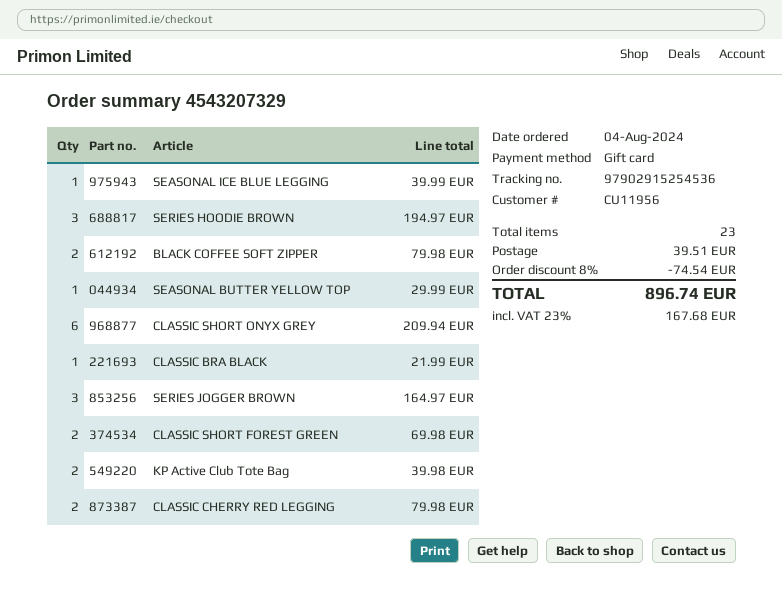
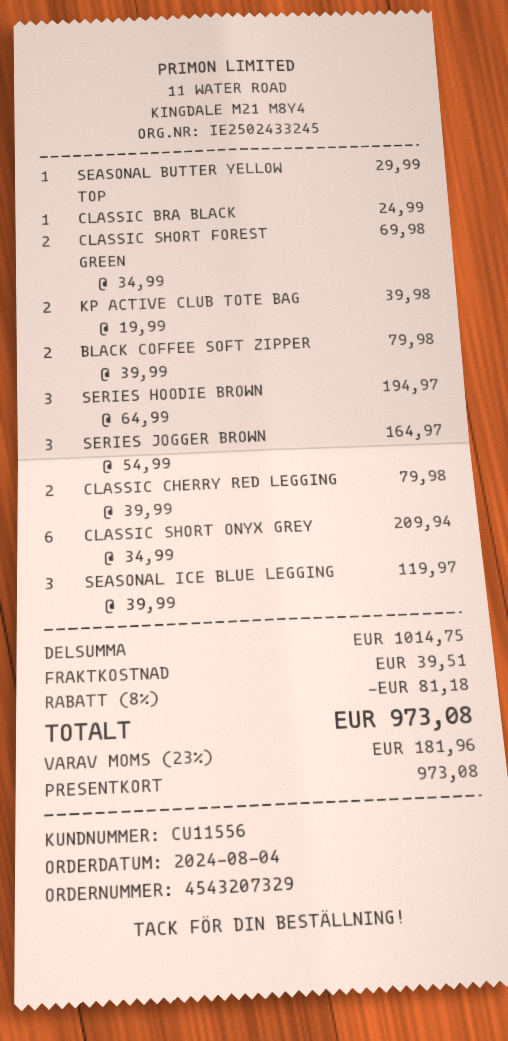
customer number: CU11956 -> CU11556
SEASONAL ICE BLUE LEGGING: 1 for 39.99 -> 3 for 119.97
CLASSIC BRA BLACK: 1 for 21.99 -> 1 for 24.99
discount: 8% = 74.54 -> 8% = 81.18
tax: 23% = 167.68 -> 23% = 181.96
total: 896.74 -> 973.08

